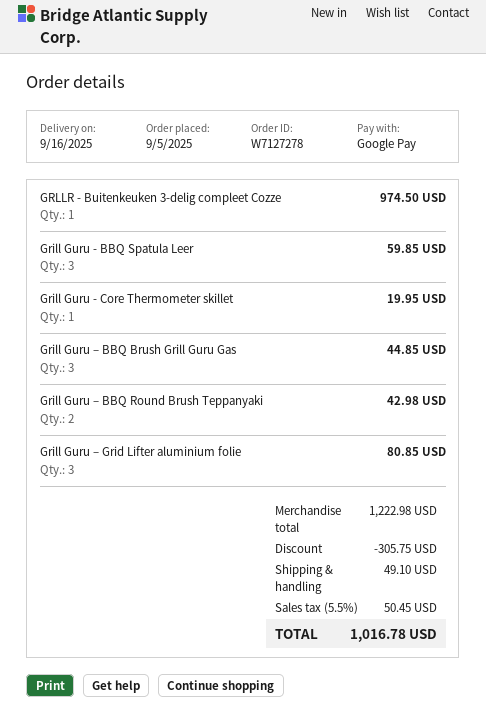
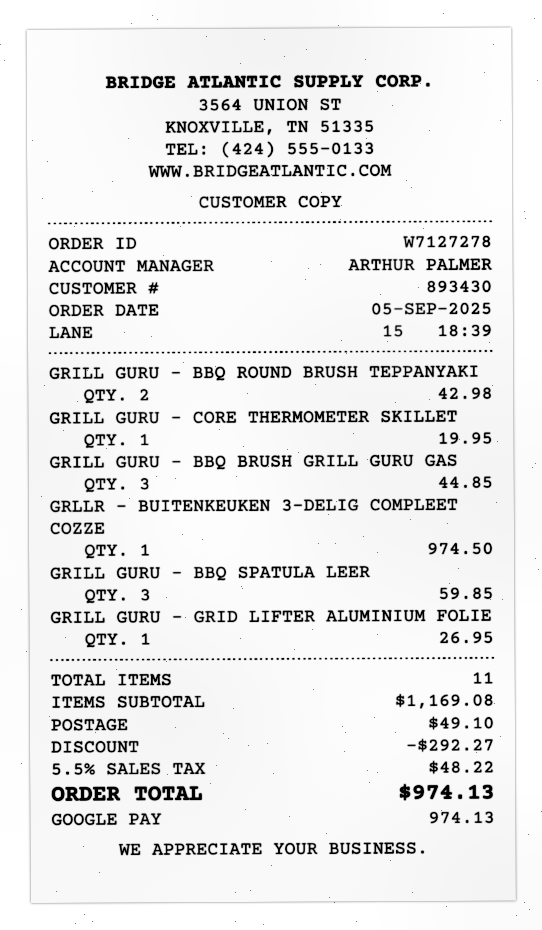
Grill Guru – Grid Lifter aluminium folie: 3 for 80.85 -> 1 for 26.95
subtotal: 1222.98 -> 1169.08
discount: 305.75 -> 292.27
tax: 5.5% = 50.45 -> 5.5% = 48.22
total: 1016.78 -> 974.13

